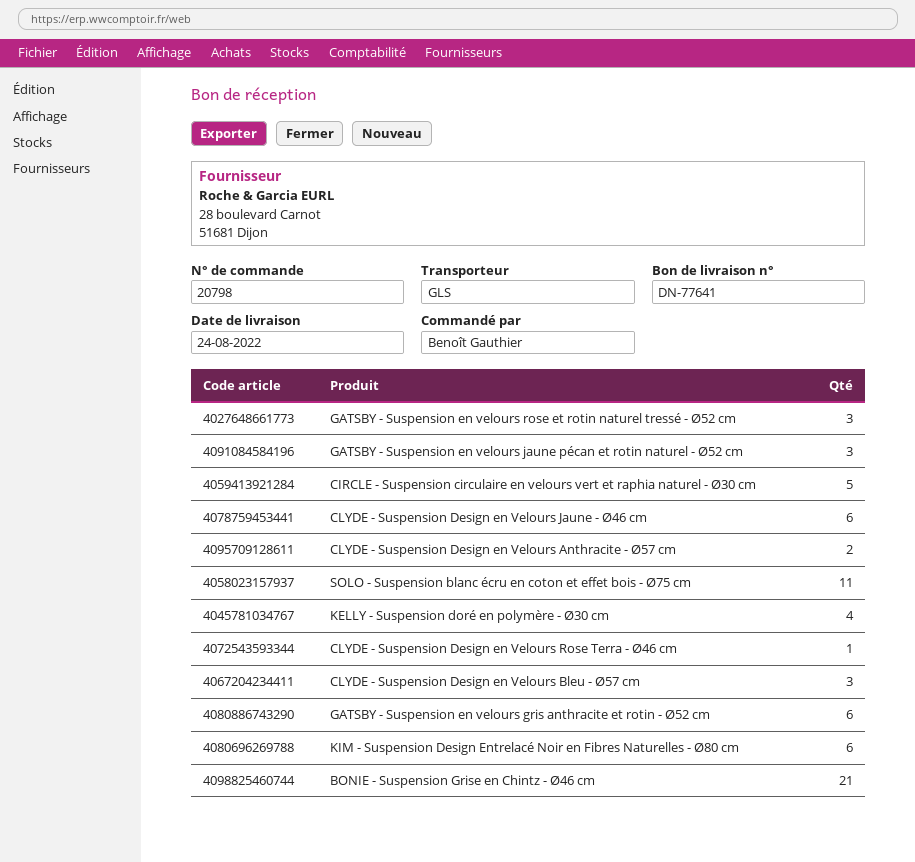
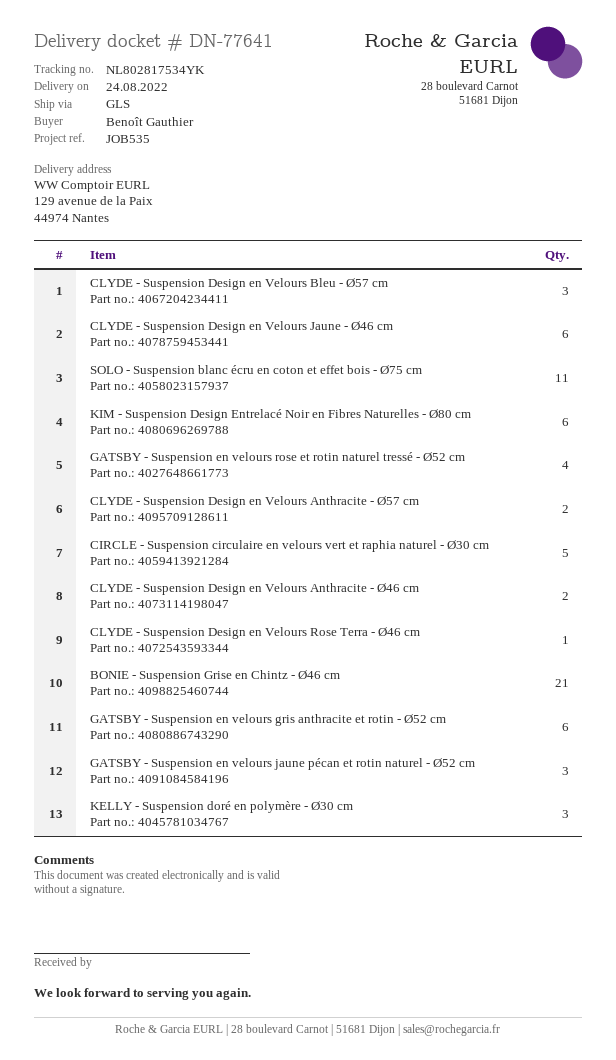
GATSBY - Suspension en velours rose et rotin naturel tressé - Ø52 cm: 3 -> 4
KELLY - Suspension doré en polymère - Ø30 cm: 4 -> 3
CLYDE - Suspension Design en Velours Anthracite - Ø46 cm: none -> 2

